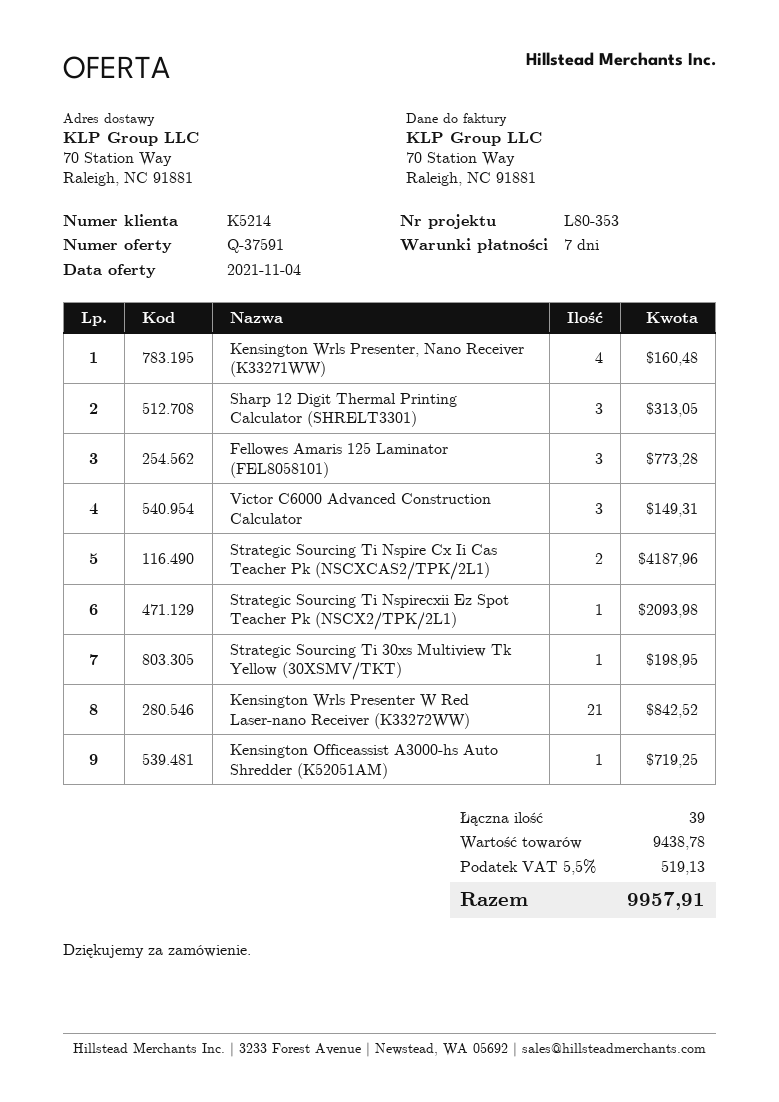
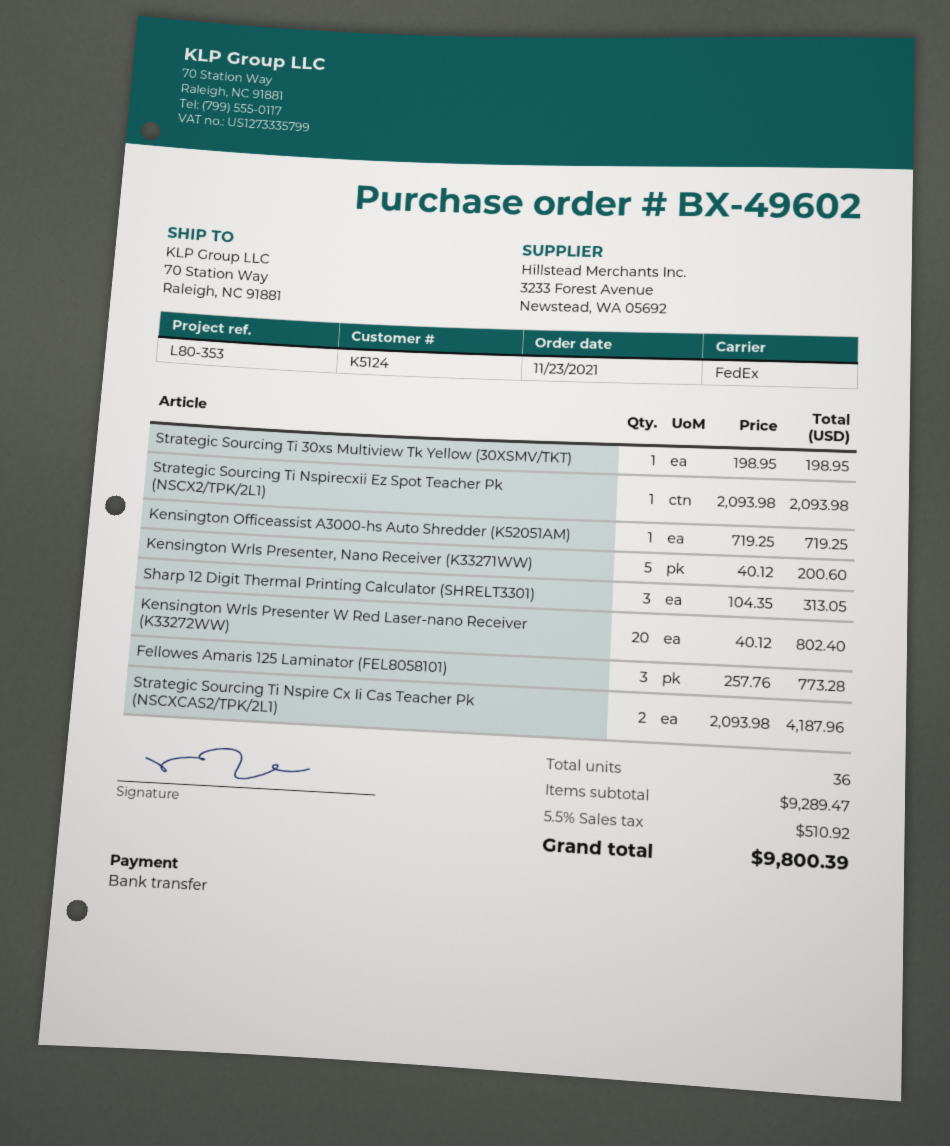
customer number: K5214 -> K5124
Kensington Wrls Presenter, Nano Receiver (K33271WW): 4 for 160.48 -> 5 for 200.60
Victor C6000 Advanced Construction Calculator: 3 for 149.31 -> none
Kensington Wrls Presenter W Red Laser-nano Receiver (K33272WW): 21 for 842.52 -> 20 for 802.40
total quantity: 39 -> 36
subtotal: 9438.78 -> 9289.47
tax: 5.5% = 519.13 -> 5.5% = 510.92
total: 9957.91 -> 9800.39

